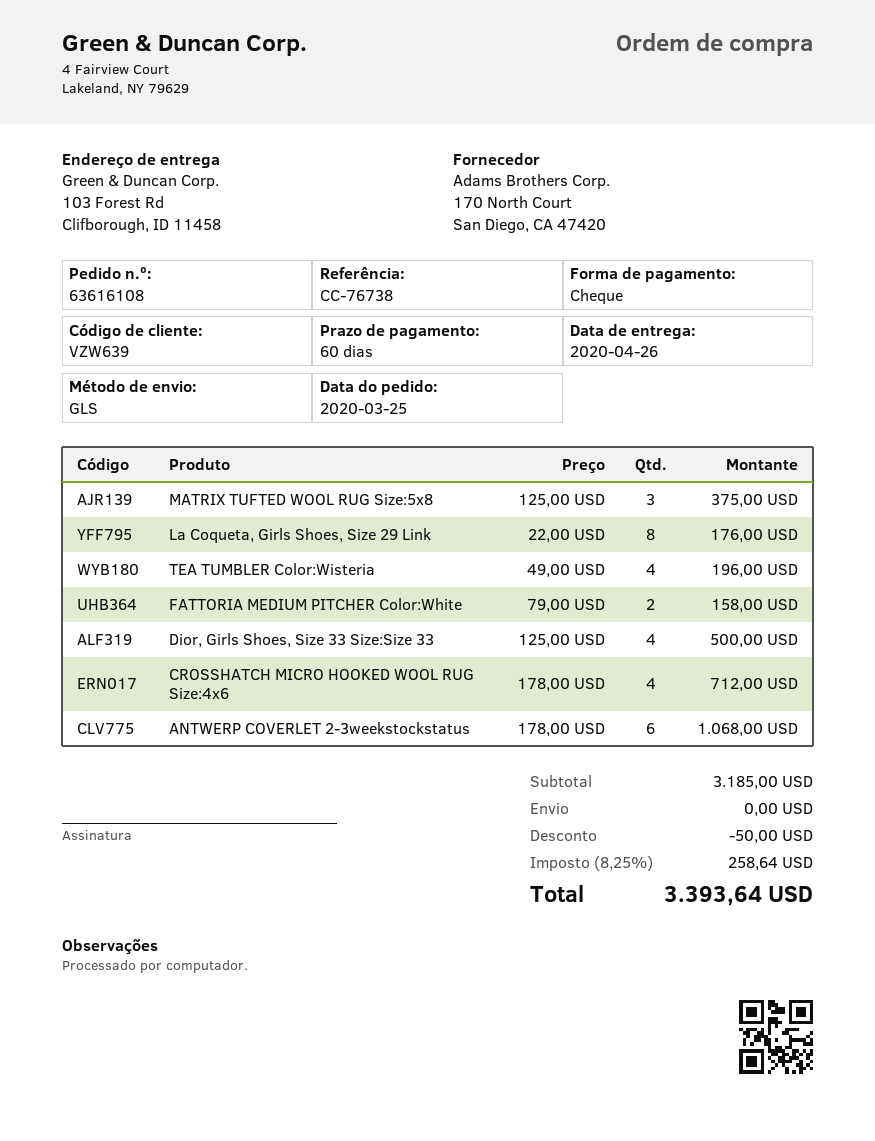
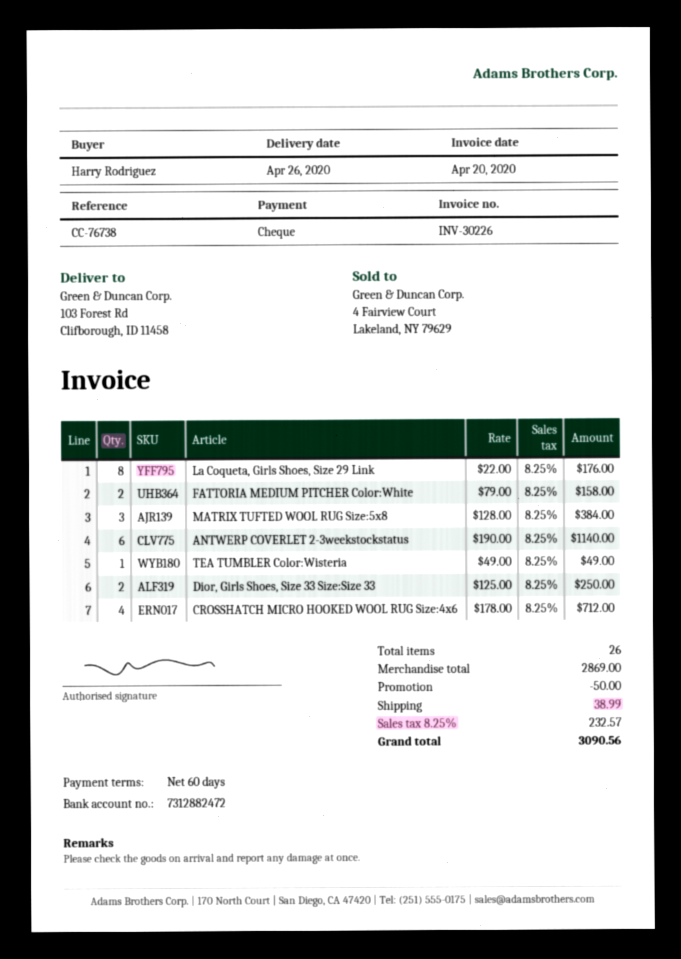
MATRIX TUFTED WOOL RUG Size:5x8: 3 x 125.00 = 375.00 -> 3 x 128.00 = 384.00
TEA TUMBLER Color:Wisteria: 4 x 49.00 = 196.00 -> 1 x 49.00 = 49.00
Dior, Girls Shoes, Size 33 Size:Size 33: 4 x 125.00 = 500.00 -> 2 x 125.00 = 250.00
ANTWERP COVERLET 2-3weekstockstatus: 6 x 178.00 = 1068.00 -> 6 x 190.00 = 1140.00
subtotal: 3185.00 -> 2869.00
shipping: 0.00 -> 38.99
tax: 8.25% = 258.64 -> 8.25% = 232.57
total: 3393.64 -> 3090.56

